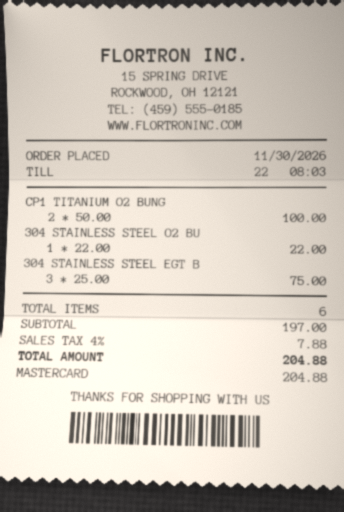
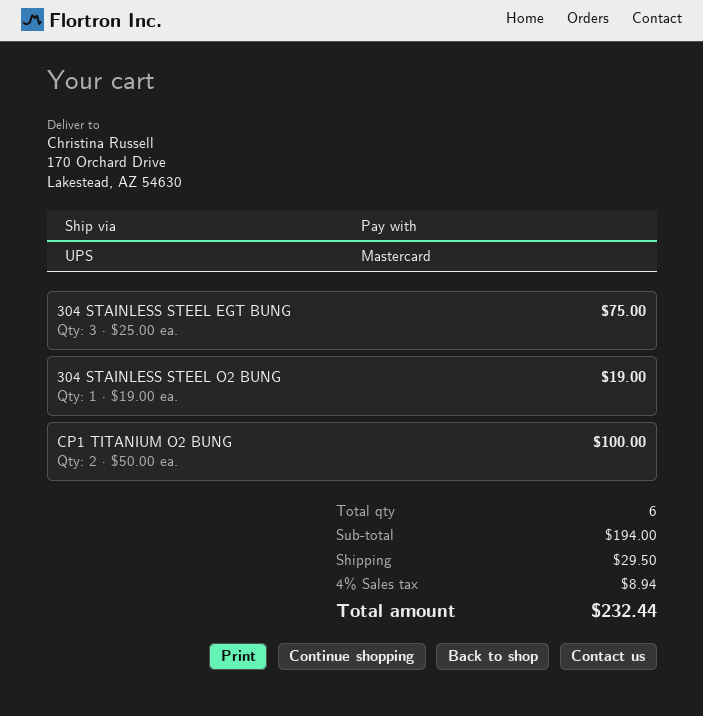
304 STAINLESS STEEL O2 BU: 1 x 22.00 = 22.00 -> 1 x 19.00 = 19.00
subtotal: 197.00 -> 194.00
shipping: none -> 29.50
tax: 4% = 7.88 -> 4% = 8.94
total: 204.88 -> 232.44

